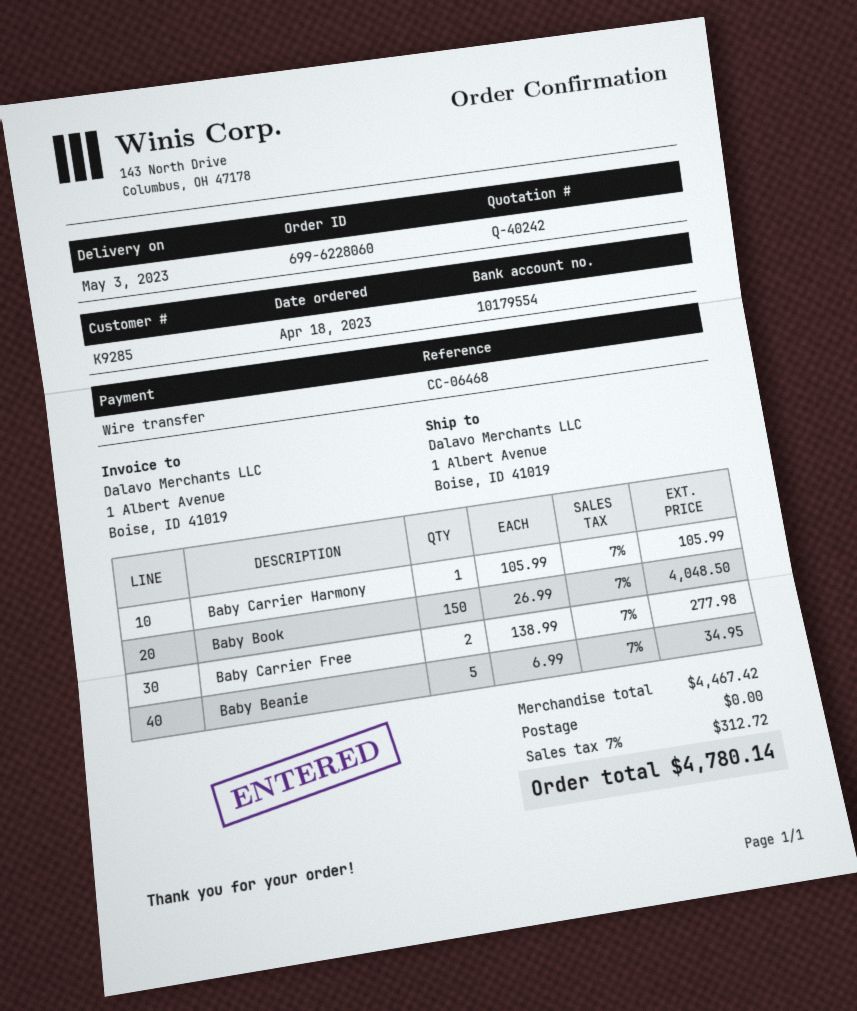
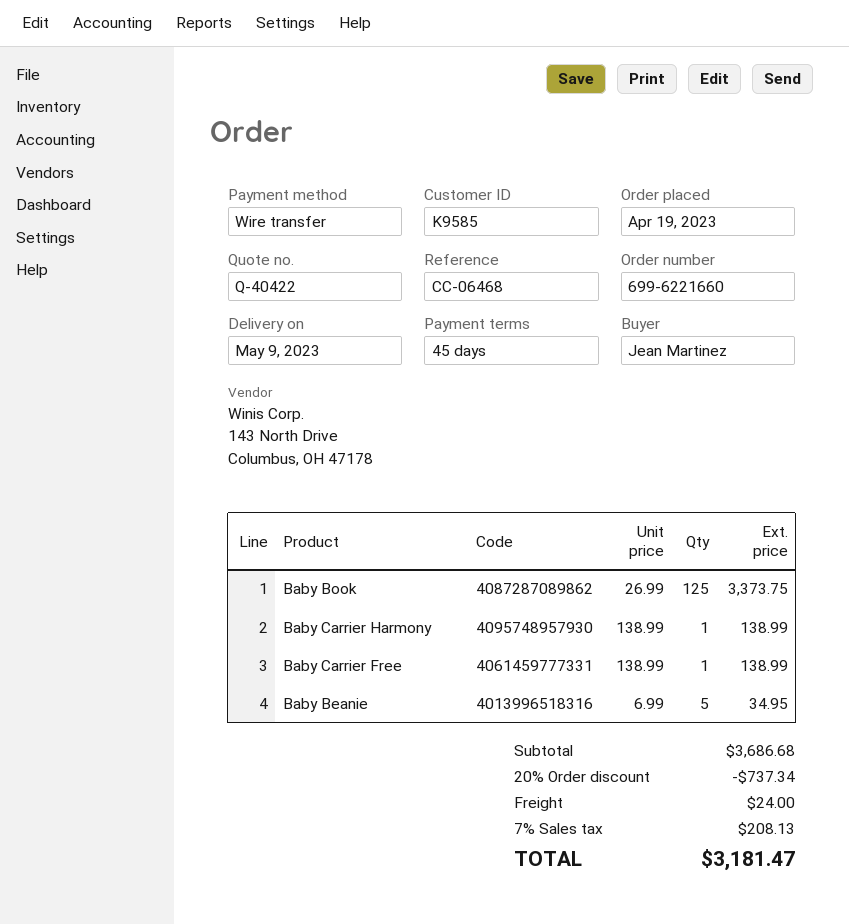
quote number: Q-40242 -> Q-40422
order number: 699-6228060 -> 699-6221660
order date: 2023-04-18 -> 2023-04-19
delivery date: 2023-05-03 -> 2023-05-09
customer number: K9285 -> K9585
Baby Carrier Harmony: 1 x 105.99 = 105.99 -> 1 x 138.99 = 138.99
Baby Book: 150 x 26.99 = 4048.50 -> 125 x 26.99 = 3373.75
Baby Carrier Free: 2 x 138.99 = 277.98 -> 1 x 138.99 = 138.99
subtotal: 4467.42 -> 3686.68
discount: none -> 20% = 737.34
shipping: 0.00 -> 24.00
tax: 7% = 312.72 -> 7% = 208.13
total: 4780.14 -> 3181.47

